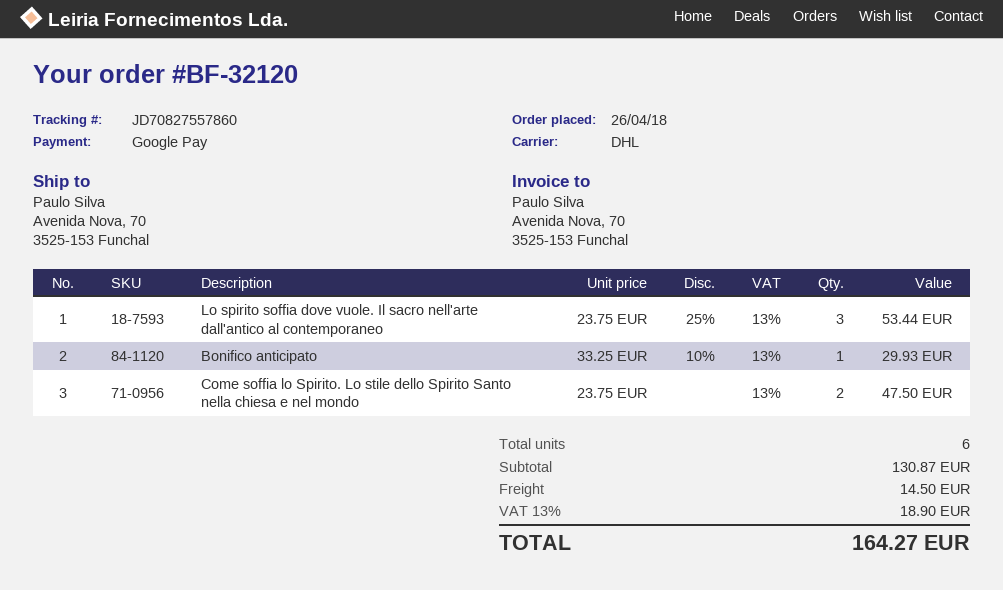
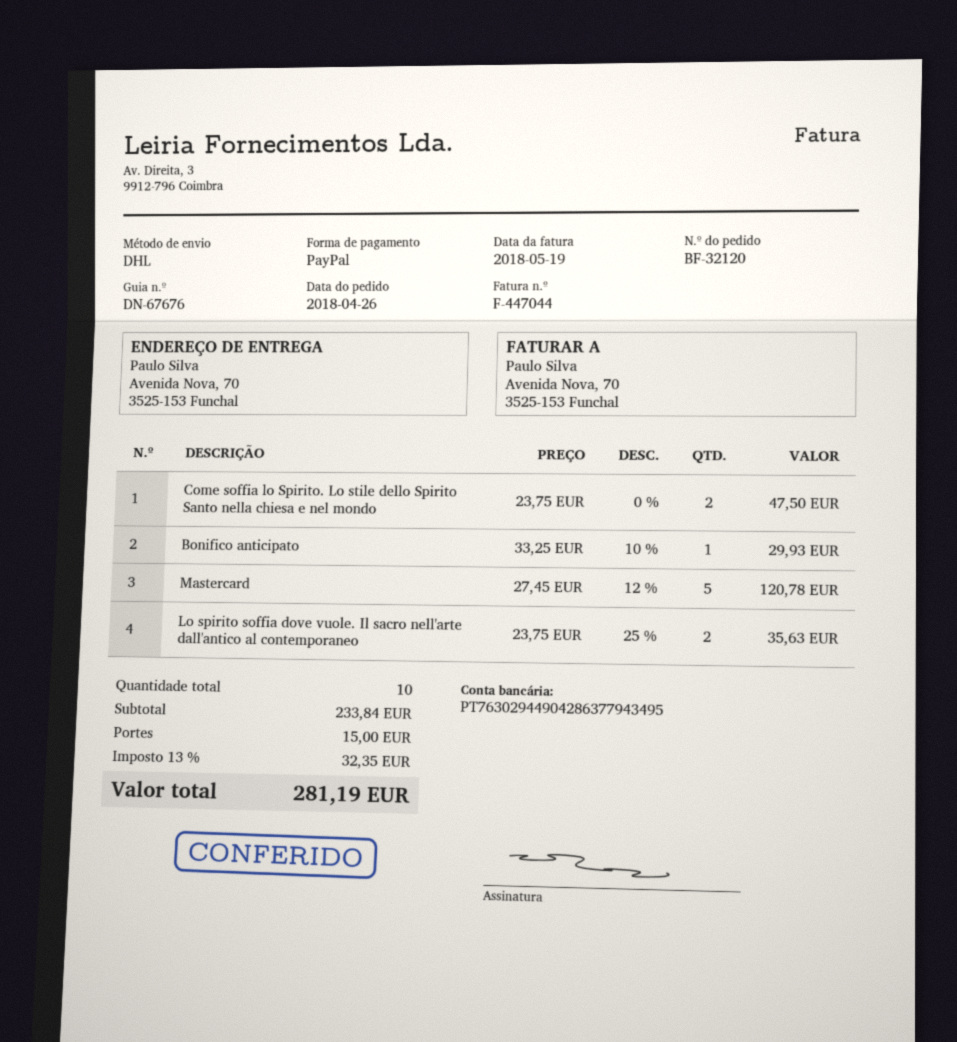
payment method: Google Pay -> PayPal
Lo spirito soffia dove vuole. Il sacro nell'arte dall'antico al contemporaneo: 3 x 23.75 - 25% = 53.44 -> 2 x 23.75 - 25% = 35.63
Mastercard: none -> 5 x 27.45 - 12% = 120.78
total quantity: 6 -> 10
subtotal: 130.87 -> 233.84
shipping: 14.50 -> 15.00
tax: 13% = 18.90 -> 13% = 32.35
total: 164.27 -> 281.19

